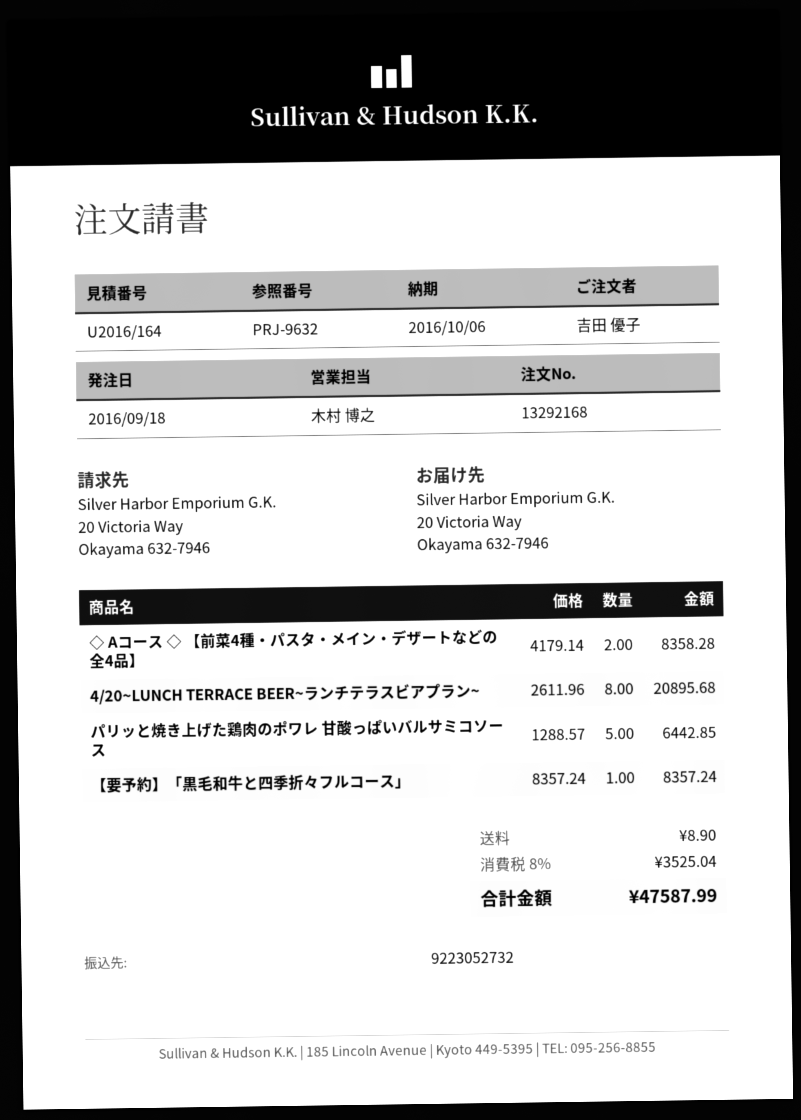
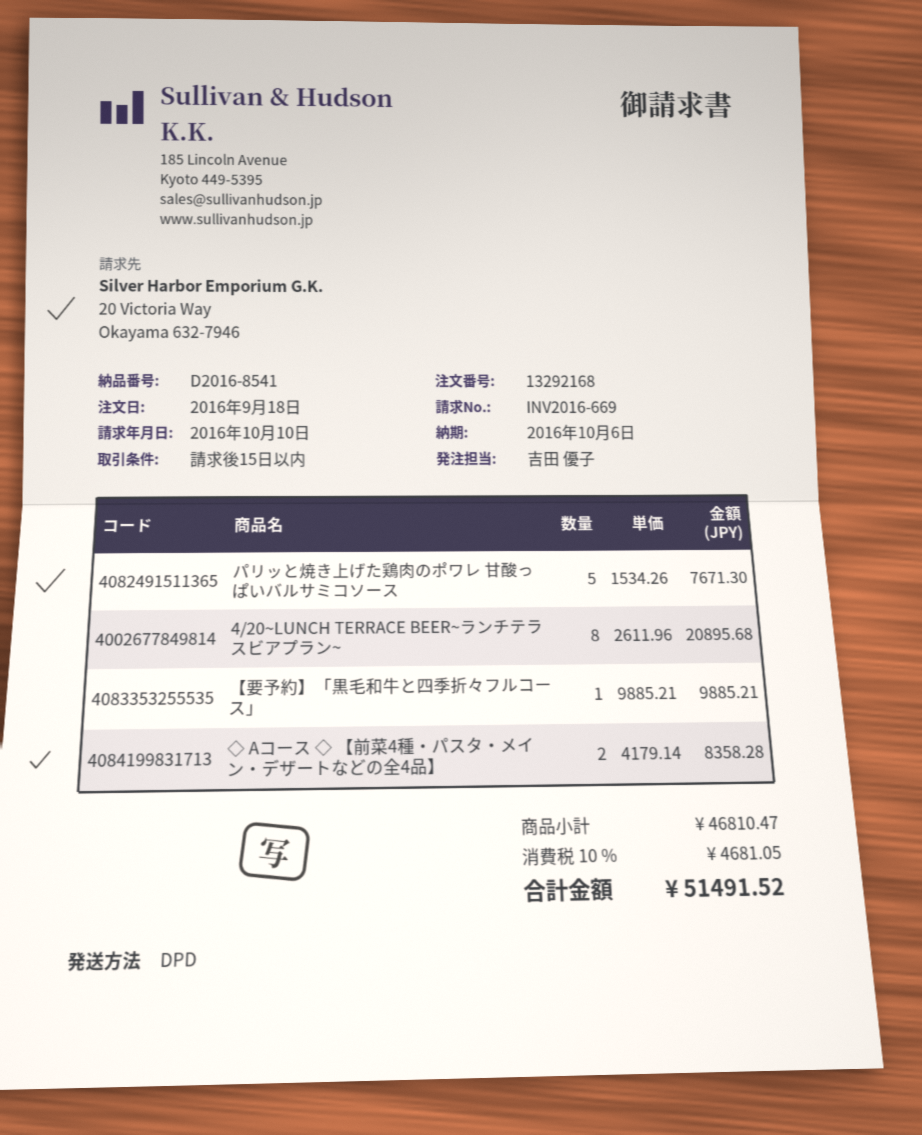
パリッと焼き上げた鶏肉のポワレ 甘酸っぱいバルサミコソース: 5 x 1288.57 = 6442.85 -> 5 x 1534.26 = 7671.30
【要予約】「黒毛和牛と四季折々フルコース」: 1 x 8357.24 = 8357.24 -> 1 x 9885.21 = 9885.21
shipping: 8.90 -> none
tax: 8% = 3525.04 -> 10% = 4681.05
total: 47587.99 -> 51491.52

